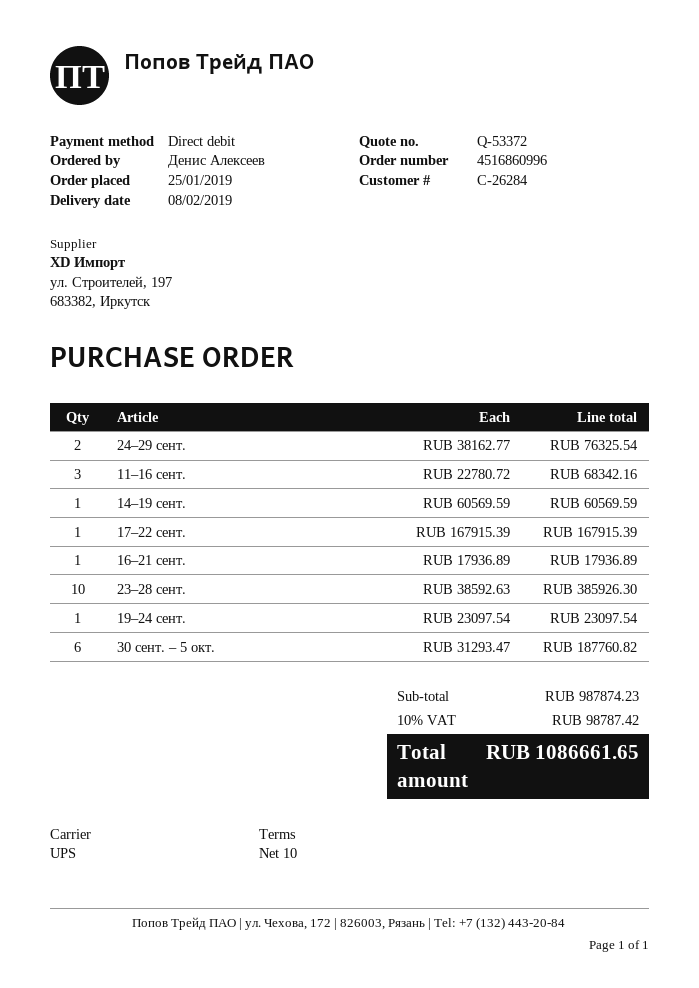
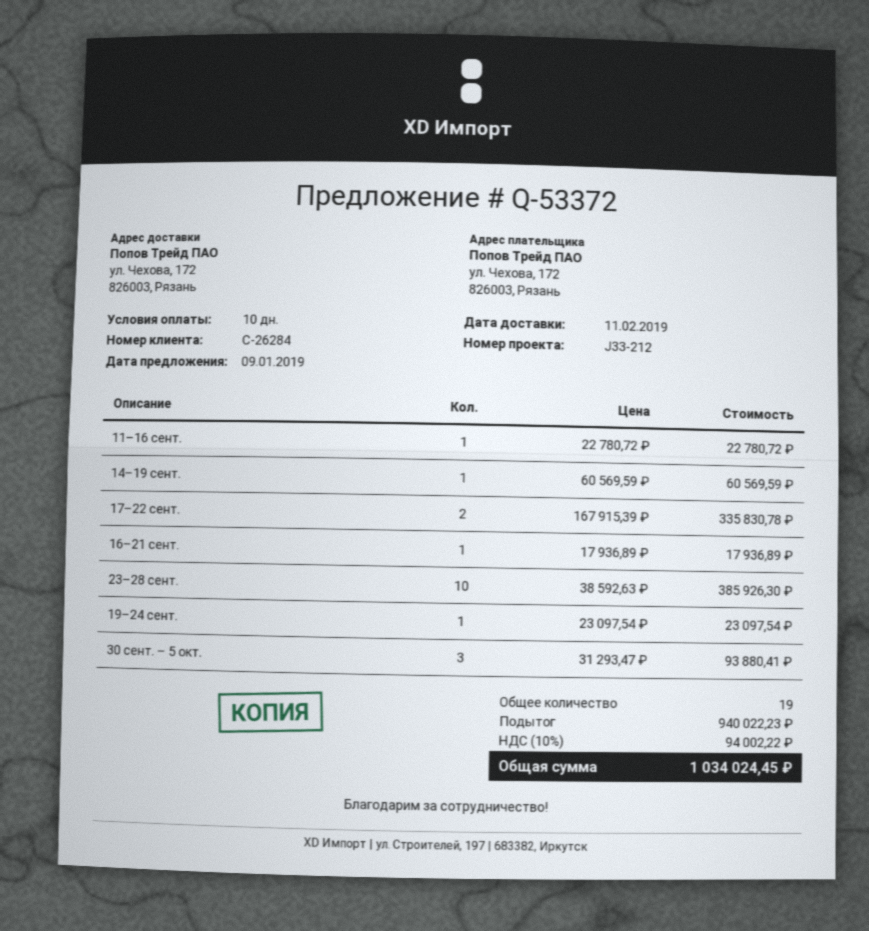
delivery date: 2019-02-08 -> 2019-02-11
24–29 сент.: 2 x 38162.77 = 76325.54 -> none
11–16 сент.: 3 x 22780.72 = 68342.16 -> 1 x 22780.72 = 22780.72
17–22 сент.: 1 x 167915.39 = 167915.39 -> 2 x 167915.39 = 335830.78
30 сент. – 5 окт.: 6 x 31293.47 = 187760.82 -> 3 x 31293.47 = 93880.41
subtotal: 987874.23 -> 940022.23
tax: 10% = 98787.42 -> 10% = 94002.22
total: 1086661.65 -> 1034024.45

